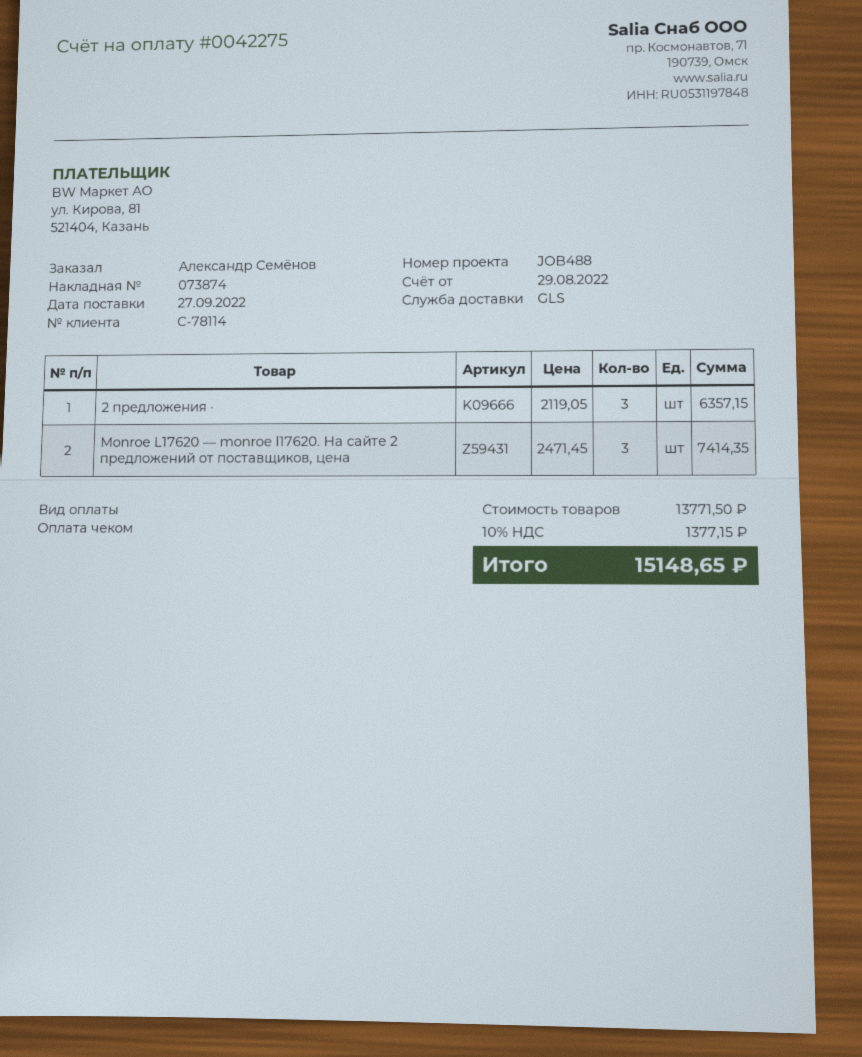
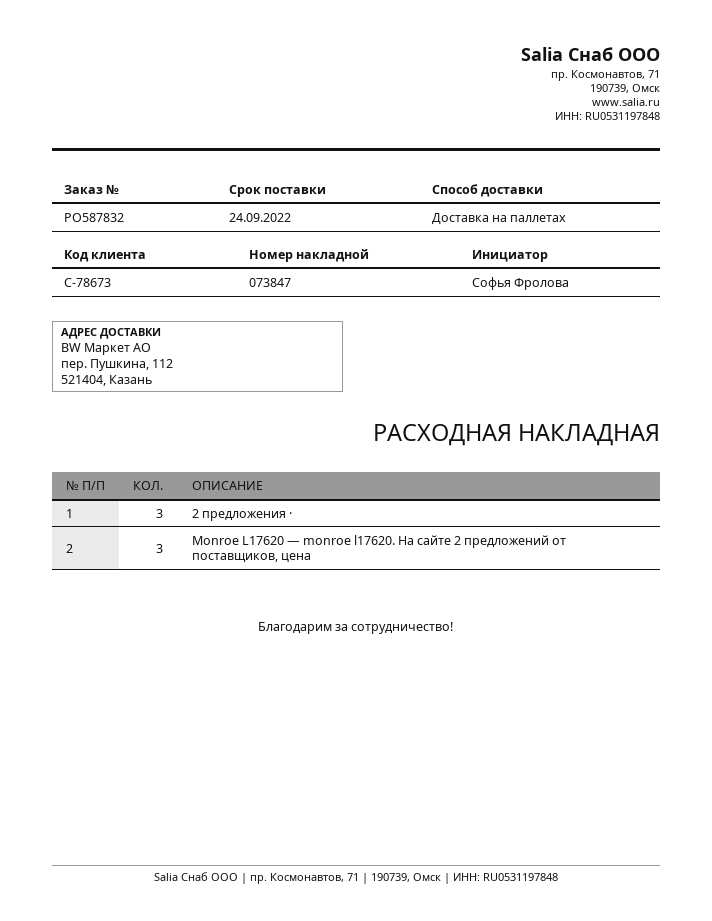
delivery note number: 073874 -> 073847
delivery date: 2022-09-27 -> 2022-09-24
customer number: C-78114 -> C-78673
ordered by: Александр Семёнов -> Софья Фролова
shipping method: GLS -> pallet freight

